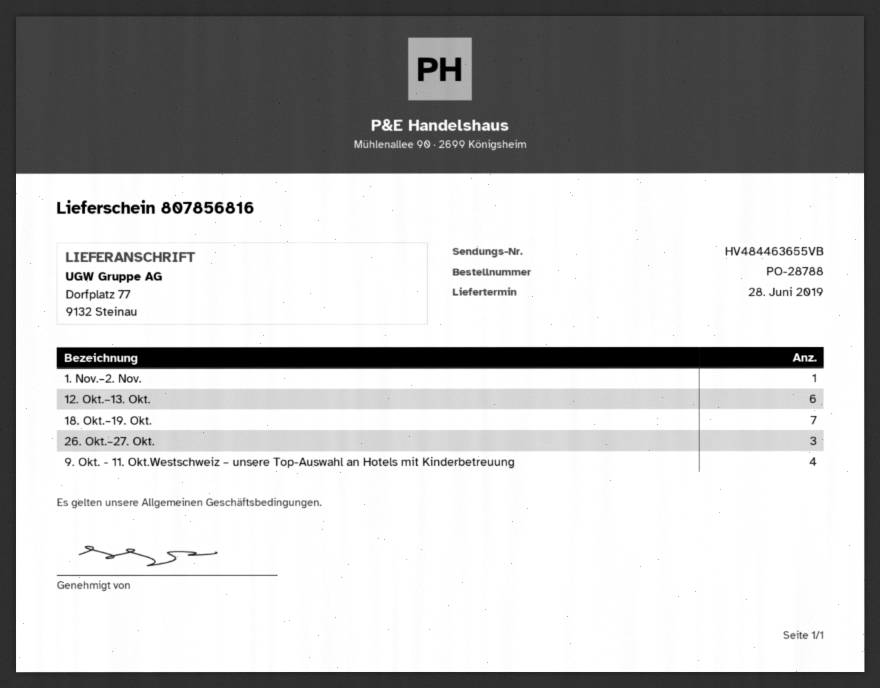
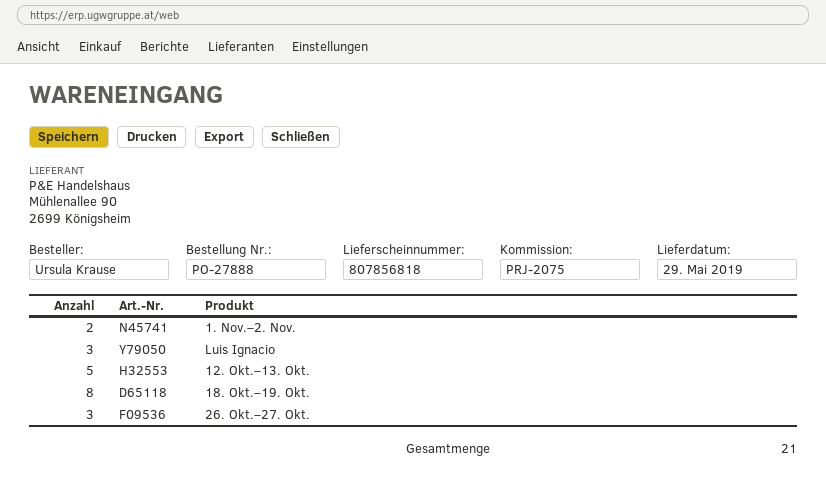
order number: PO-28788 -> PO-27888
delivery note number: 807856816 -> 807856818
delivery date: 2019-06-28 -> 2019-05-29
1. Nov.–2. Nov.: 1 -> 2
12. Okt.–13. Okt.: 6 -> 5
18. Okt.–19. Okt.: 7 -> 8
9. Okt. - 11. Okt.Westschweiz – unsere Top-Auswahl an Hotels mit Kinderbetreuung: 4 -> none
Luis Ignacio: none -> 3

